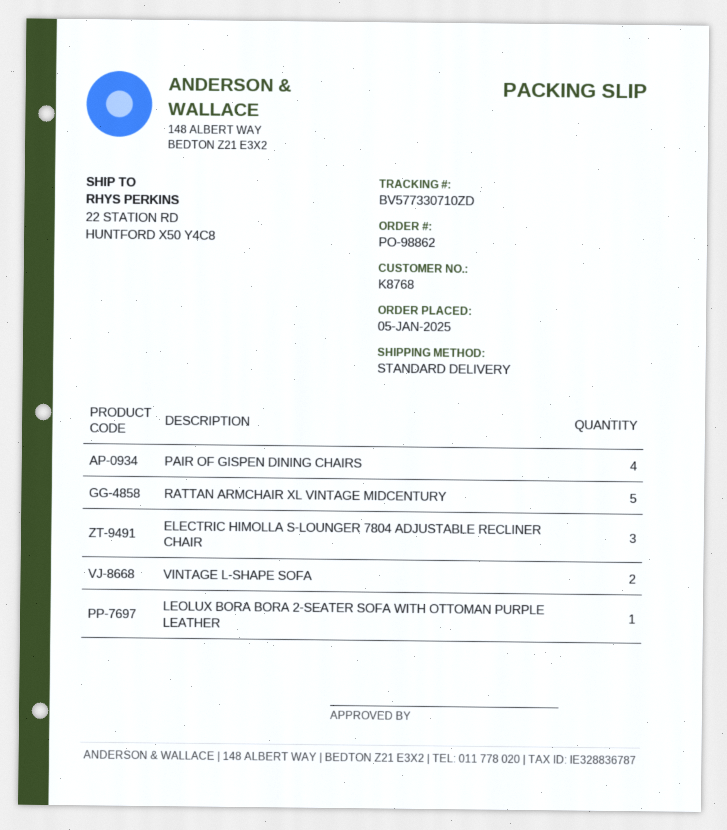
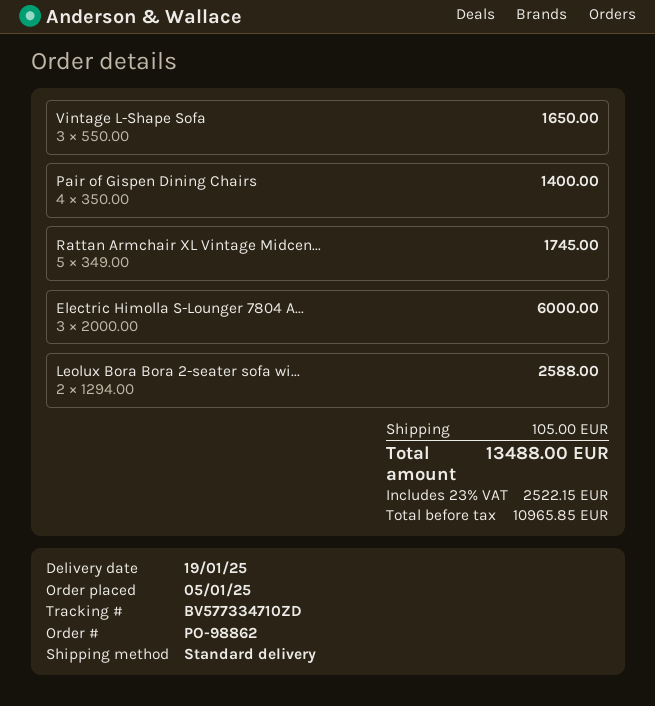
tracking number: BV577330710ZD -> BV577334710ZD
VINTAGE L-SHAPE SOFA: 2 -> 3
LEOLUX BORA BORA 2-SEATER SOFA WITH OTTOMAN PURPLE LEATHER: 1 -> 2

